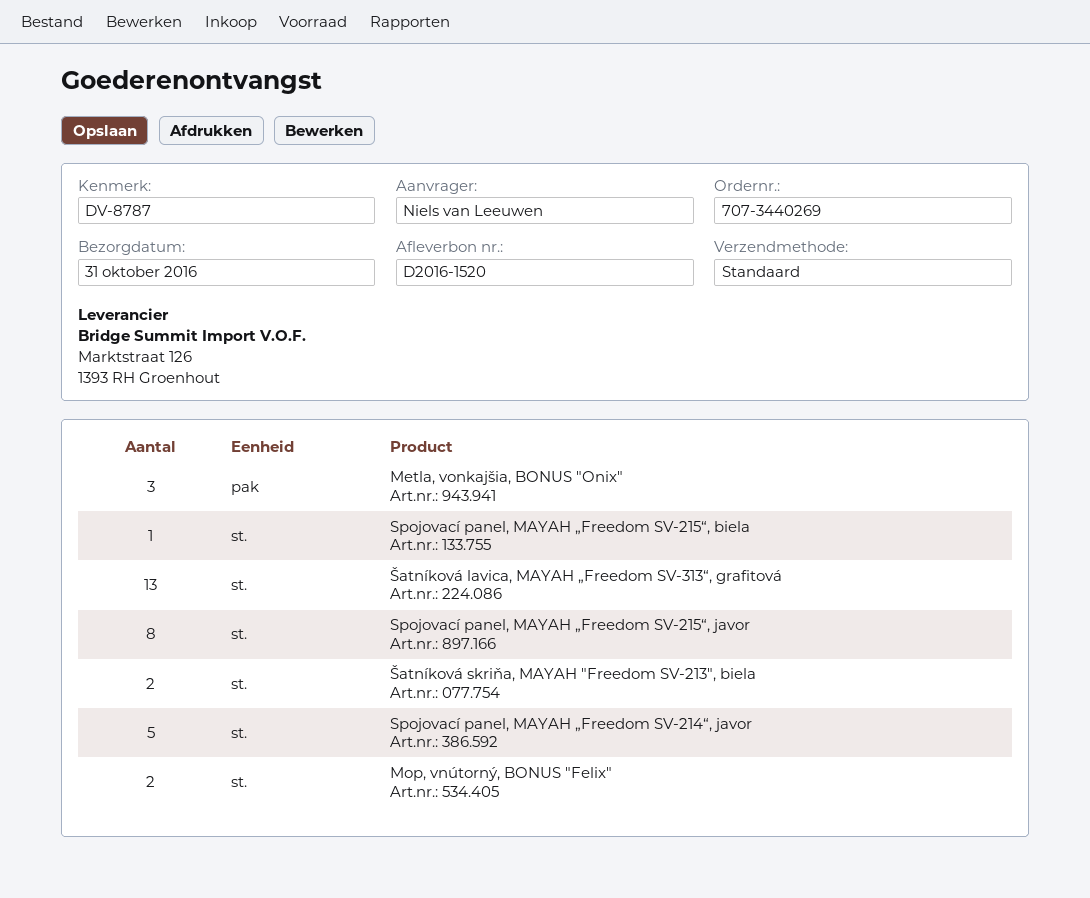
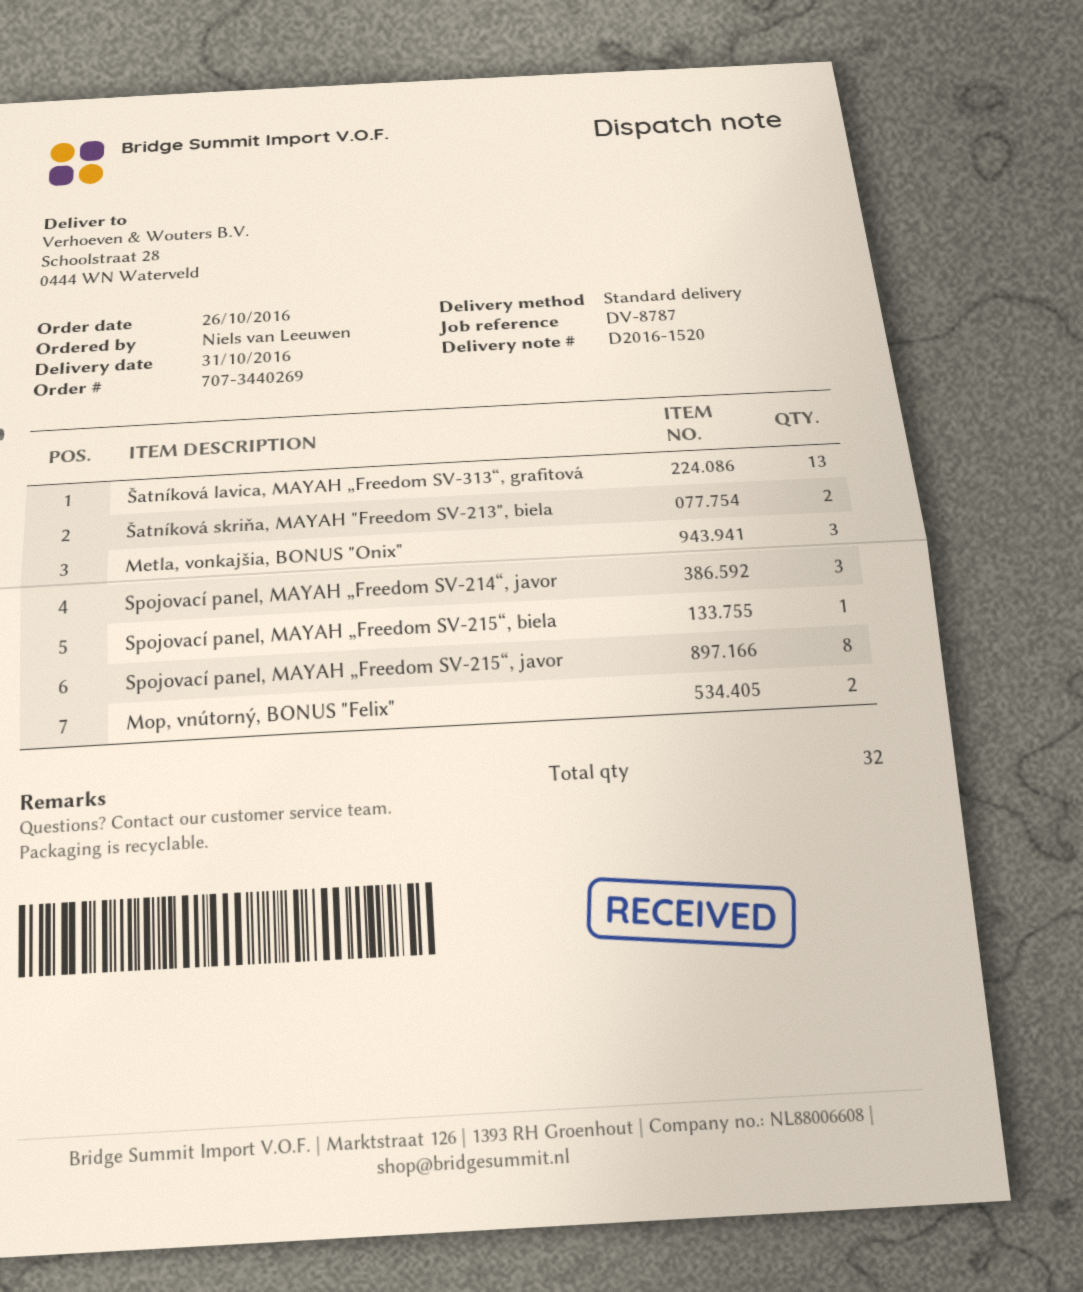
Spojovací panel, MAYAH „Freedom SV-214“, javor: 5 -> 3

